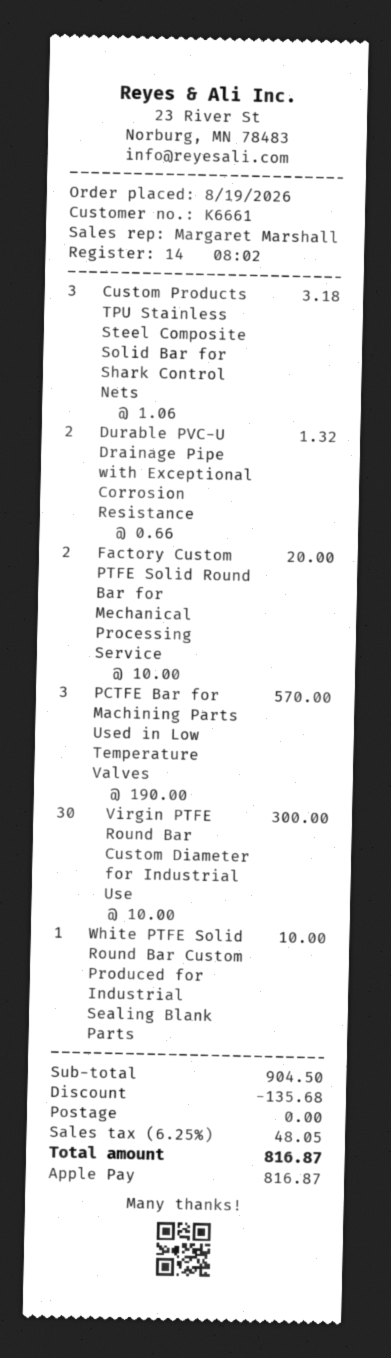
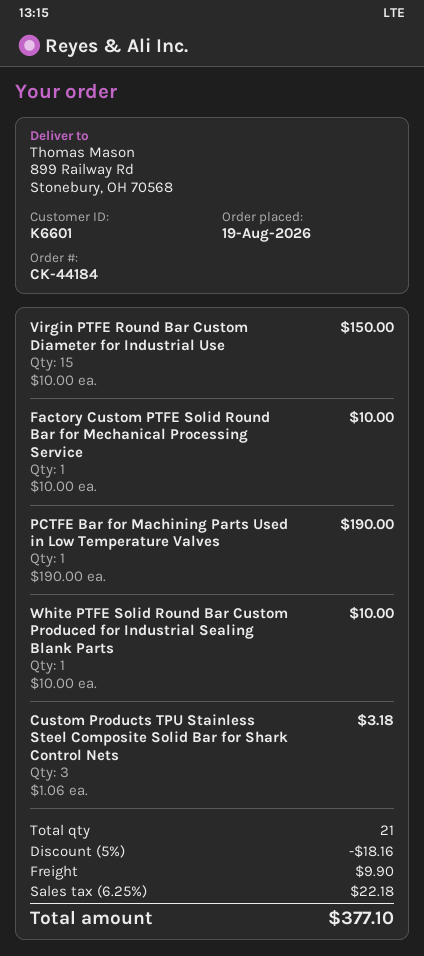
customer number: K6661 -> K6601
Durable PVC-U Drainage Pipe with Exceptional Corrosion Resistance: 2 x 0.66 = 1.32 -> none
Factory Custom PTFE Solid Round Bar for Mechanical Processing Service: 2 x 10.00 = 20.00 -> 1 x 10.00 = 10.00
PCTFE Bar for Machining Parts Used in Low Temperature Valves: 3 x 190.00 = 570.00 -> 1 x 190.00 = 190.00
Virgin PTFE Round Bar Custom Diameter for Industrial Use: 30 x 10.00 = 300.00 -> 15 x 10.00 = 150.00
discount: 135.68 -> 18.16
shipping: 0.00 -> 9.90
tax: 6.25% = 48.05 -> 6.25% = 22.18
total: 816.87 -> 377.10

